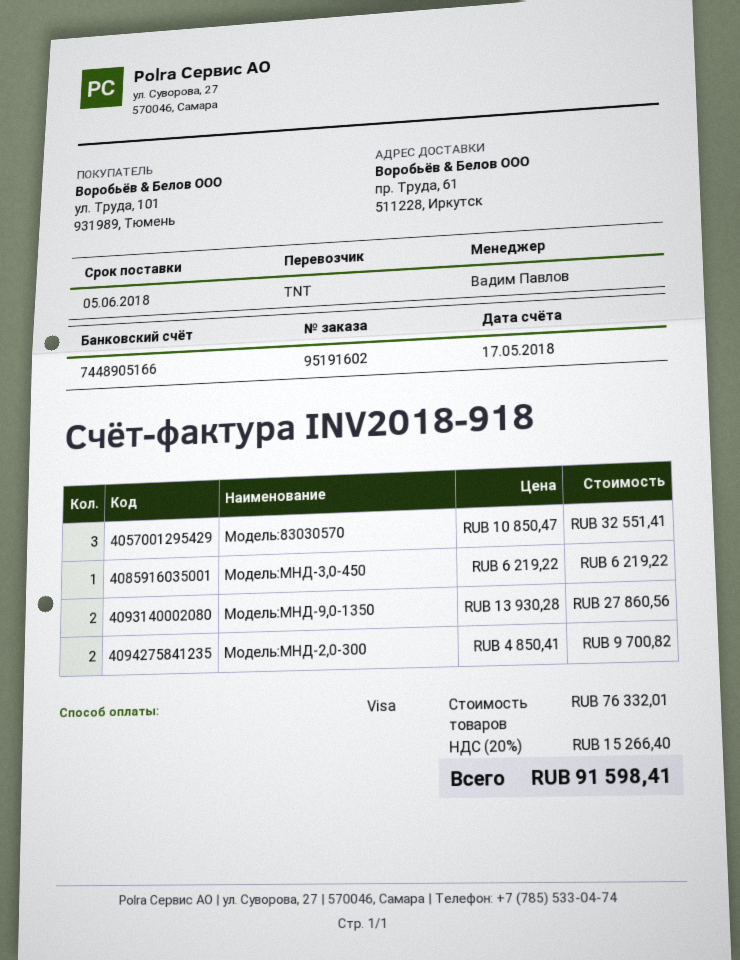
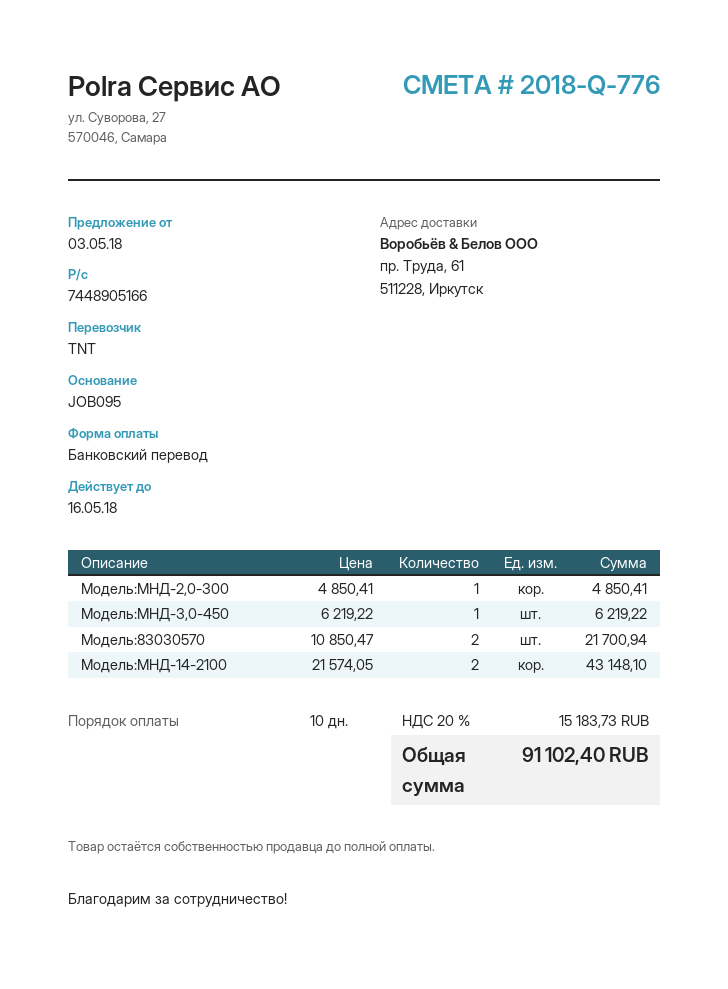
payment method: Visa -> bank transfer
Модель:83030570: 3 x 10850.47 = 32551.41 -> 2 x 10850.47 = 21700.94
Модель:МНД-9,0-1350: 2 x 13930.28 = 27860.56 -> none
Модель:МНД-2,0-300: 2 x 4850.41 = 9700.82 -> 1 x 4850.41 = 4850.41
Модель:МНД-14-2100: none -> 2 x 21574.05 = 43148.10
tax: 20% = 15266.40 -> 20% = 15183.73
total: 91598.41 -> 91102.40

